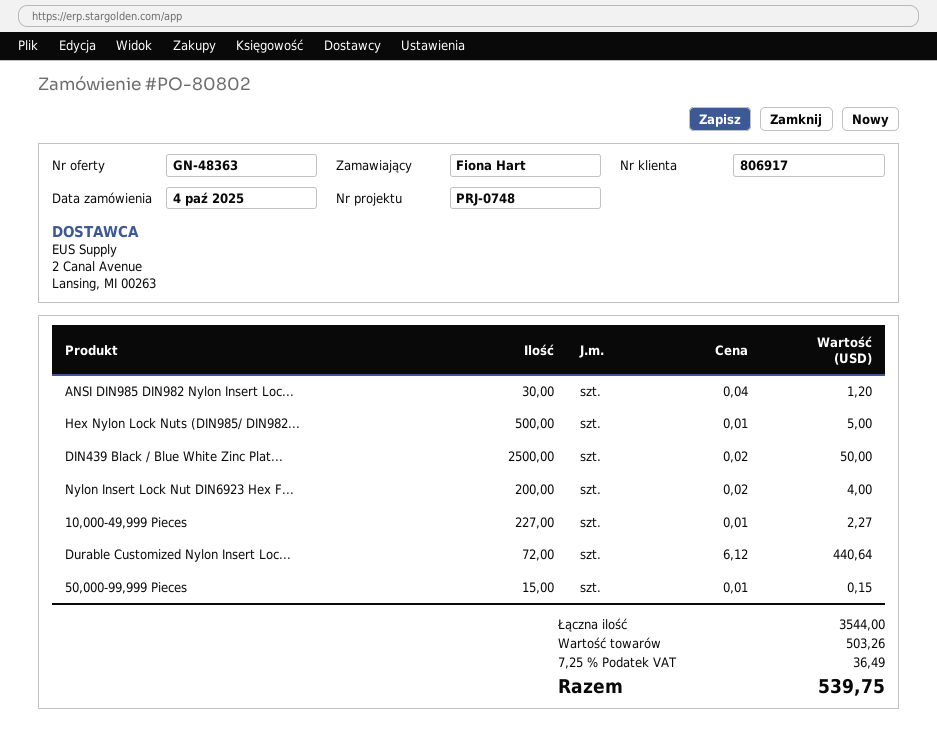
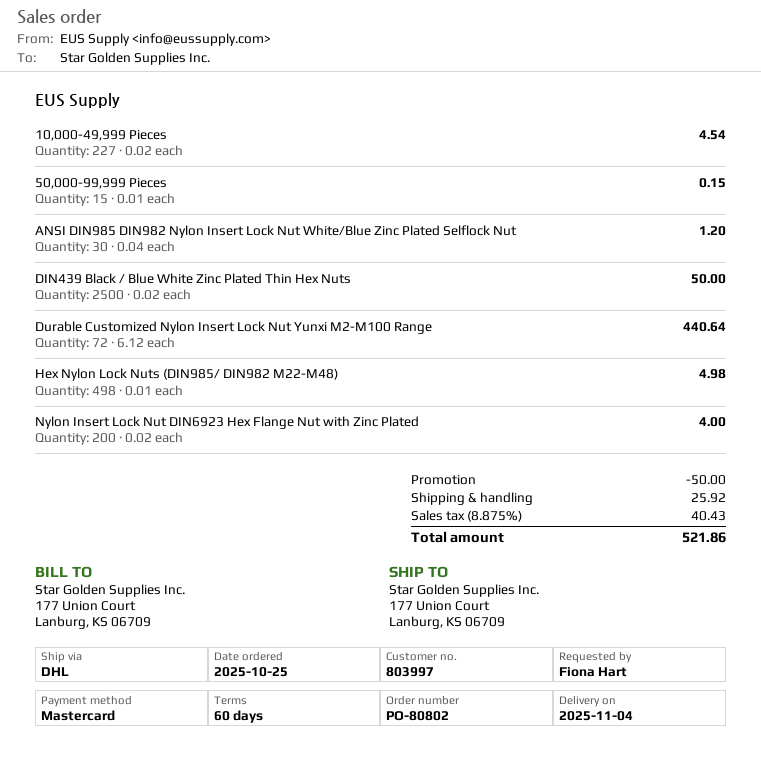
order date: 2025-10-04 -> 2025-10-25
customer number: 806917 -> 803997
Hex Nylon Lock Nuts (DIN985/ DIN982...: 500 x 0.01 = 5.00 -> 498 x 0.01 = 4.98
10,000-49,999 Pieces: 227 x 0.01 = 2.27 -> 227 x 0.02 = 4.54
discount: none -> 50.00
shipping: none -> 25.92
tax: 7.25% = 36.49 -> 8.875% = 40.43
total: 539.75 -> 521.86

